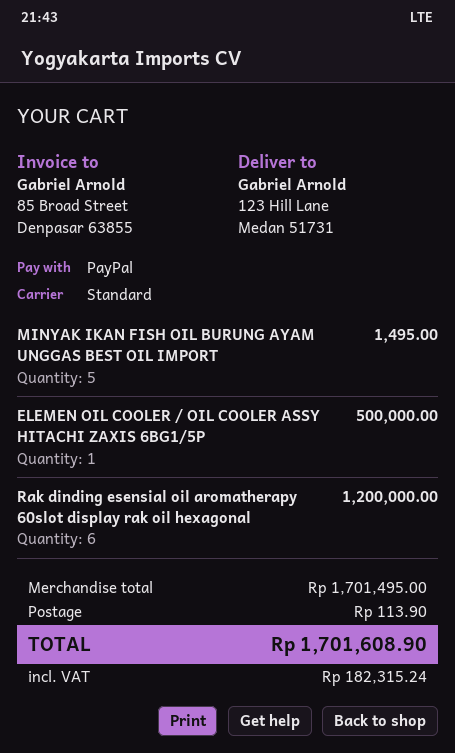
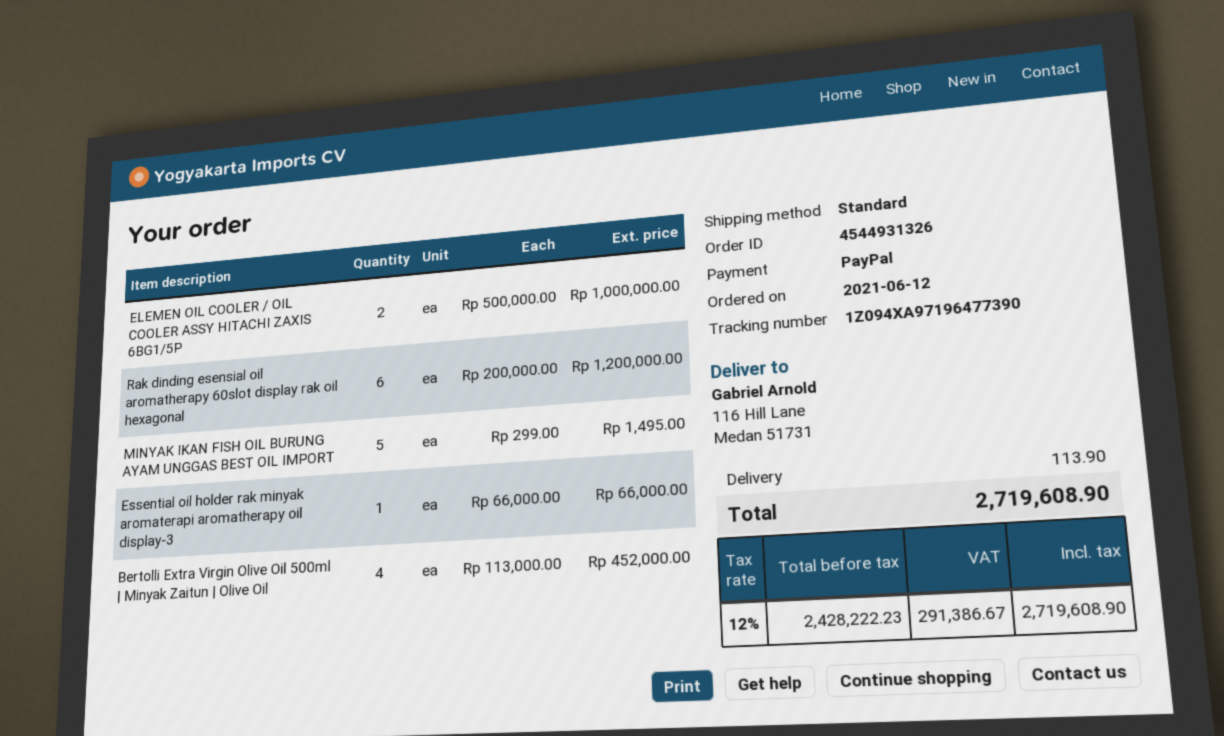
ship to: 123 Hill Lane, Medan 51731 -> 116 Hill Lane, Medan 51731
ELEMEN OIL COOLER / OIL COOLER ASSY HITACHI ZAXIS 6BG1/5P: 1 for 500000.00 -> 2 for 1000000.00
Essential oil holder rak minyak aromaterapi aromatherapy oil display-3: none -> 1 for 66000.00
Bertolli Extra Virgin Olive Oil 500ml | Minyak Zaitun | Olive Oil: none -> 4 for 452000.00
tax: 182315.24 -> 291386.67
total: 1701608.90 -> 2719608.90

